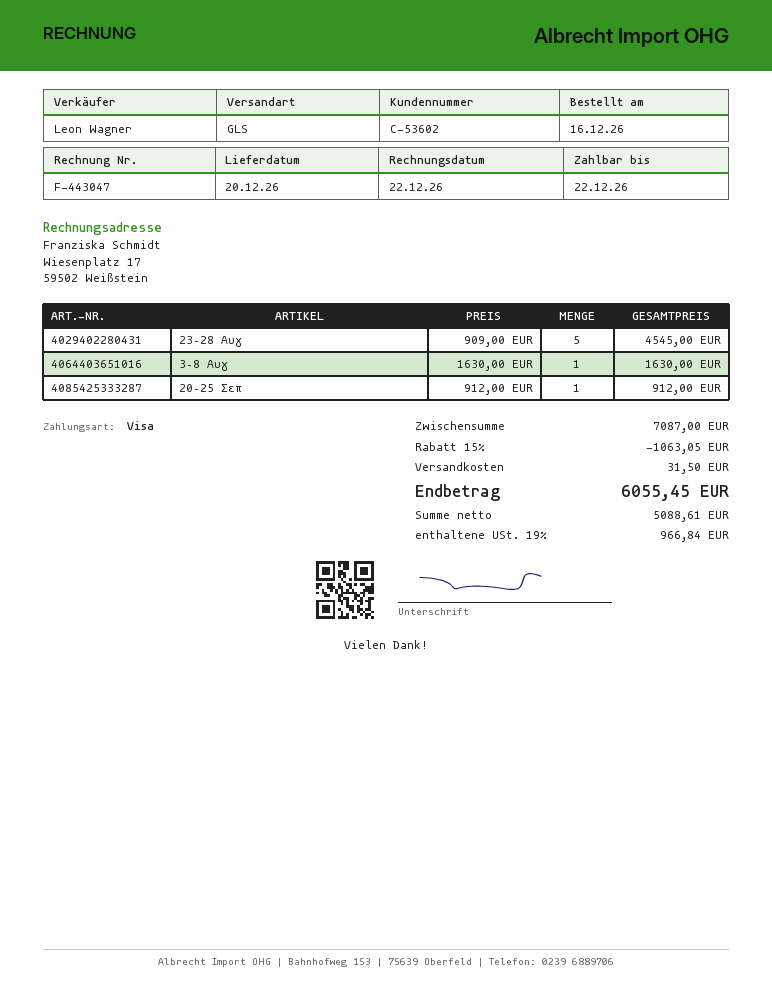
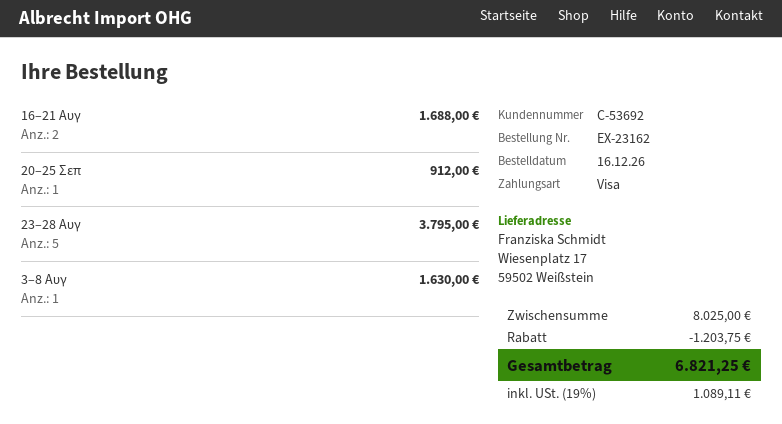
customer number: C-53602 -> C-53692
23–28 Αυγ: 5 for 4545.00 -> 5 for 3795.00
16–21 Αυγ: none -> 2 for 1688.00
subtotal: 7087.00 -> 8025.00
discount: 1063.05 -> 1203.75
shipping: 31.50 -> none
tax: 19% = 966.84 -> 19% = 1089.11
total: 6055.45 -> 6821.25

